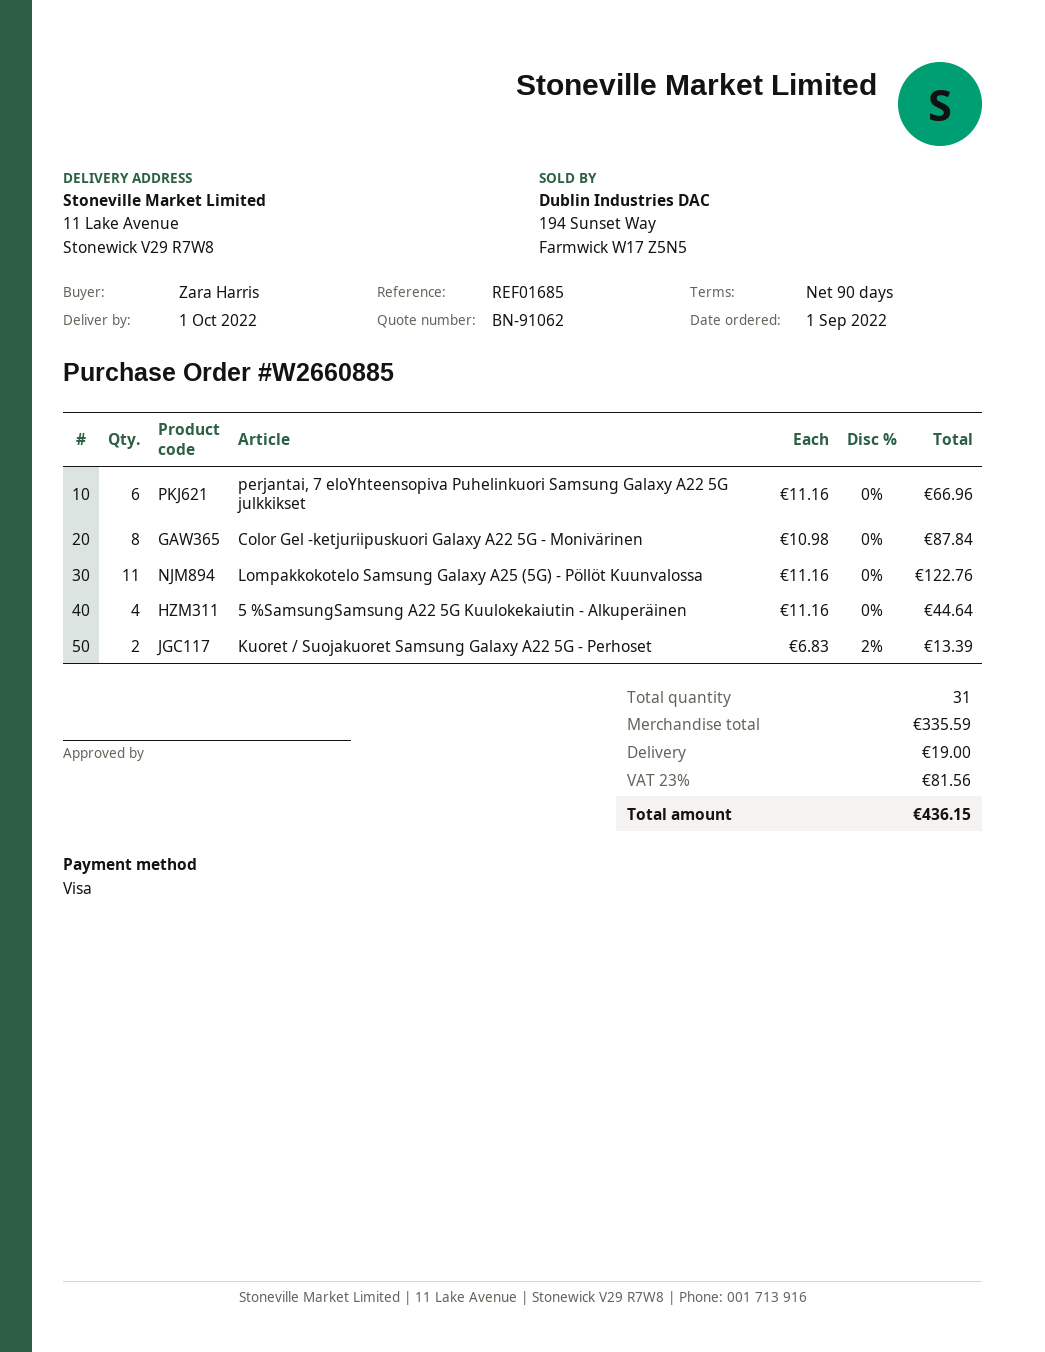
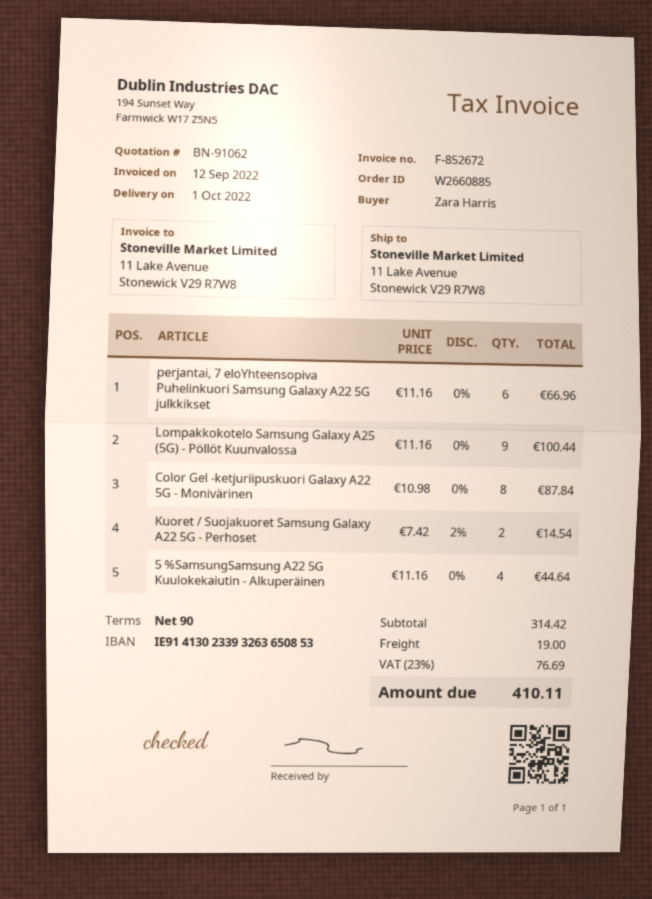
Lompakkokotelo Samsung Galaxy A25 (5G) - Pöllöt Kuunvalossa: 11 x 11.16 = 122.76 -> 9 x 11.16 = 100.44
Kuoret / Suojakuoret Samsung Galaxy A22 5G - Perhoset: 2 x 6.83 - 2% = 13.39 -> 2 x 7.42 - 2% = 14.54
subtotal: 335.59 -> 314.42
tax: 23% = 81.56 -> 23% = 76.69
total: 436.15 -> 410.11

